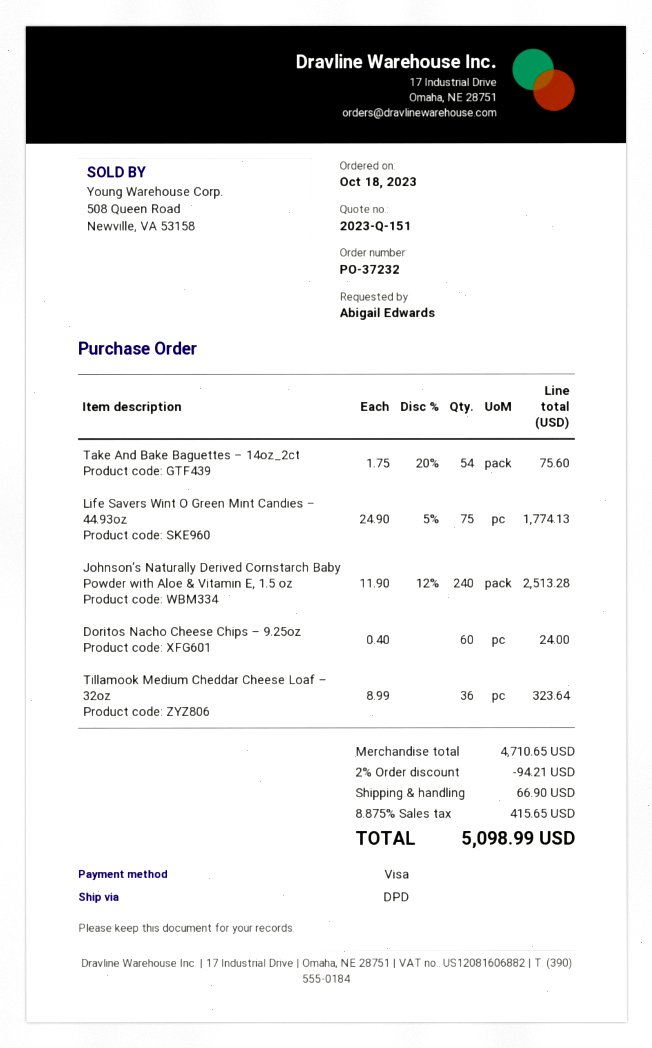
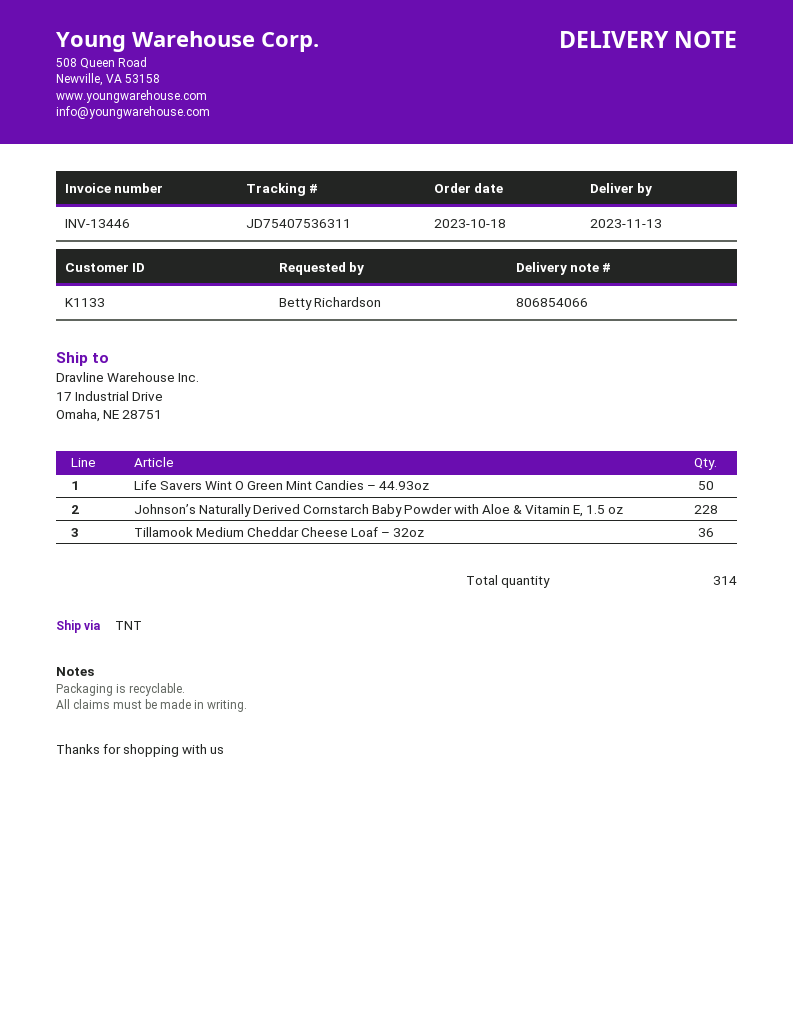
ordered by: Abigail Edwards -> Betty Richardson
shipping method: DPD -> TNT
Take And Bake Baguettes – 14oz_2ct: 54 -> none
Life Savers Wint O Green Mint Candies – 44.93oz: 75 -> 50
Johnson’s Naturally Derived Cornstarch Baby Powder with Aloe & Vitamin E, 1.5 oz: 240 -> 228
Doritos Nacho Cheese Chips – 9.25oz: 60 -> none

